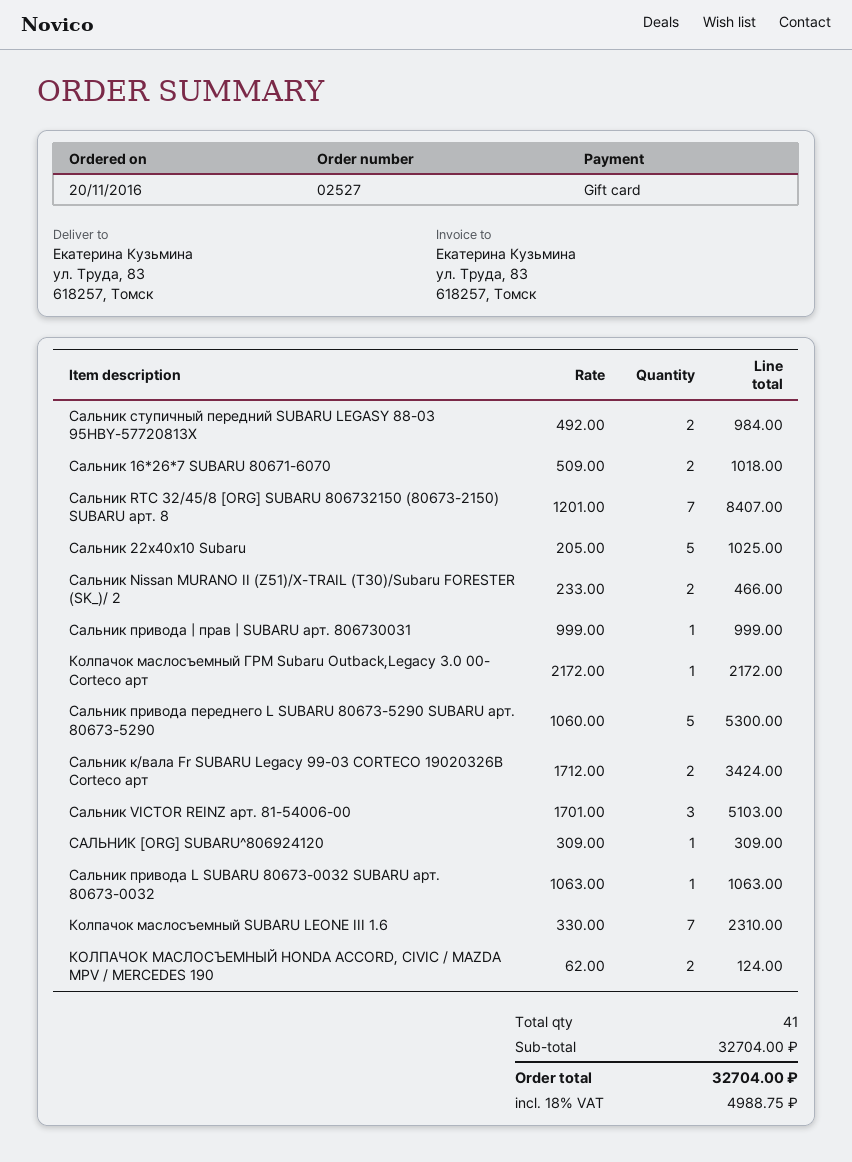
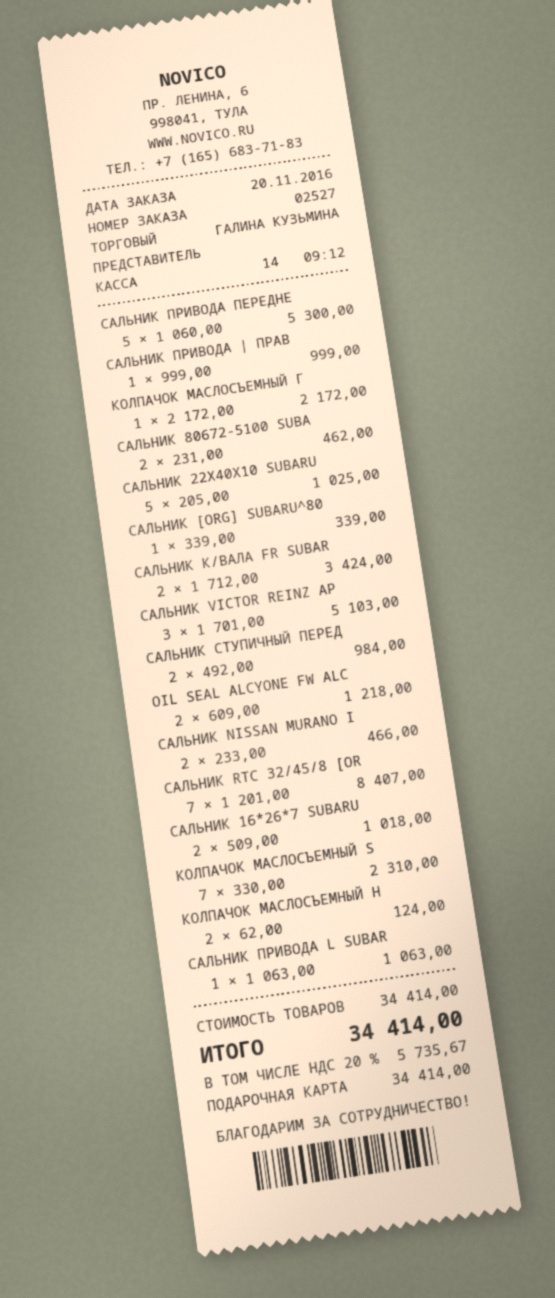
САЛЬНИК [ORG] SUBARU^806924120: 1 x 309.00 = 309.00 -> 1 x 339.00 = 339.00
САЛЬНИК 80672-5100 SUBA: none -> 2 x 231.00 = 462.00
OIL SEAL ALCYONE FW ALC: none -> 2 x 609.00 = 1218.00
subtotal: 32704.00 -> 34414.00
tax: 18% = 4988.75 -> 20% = 5735.67
total: 32704.00 -> 34414.00

